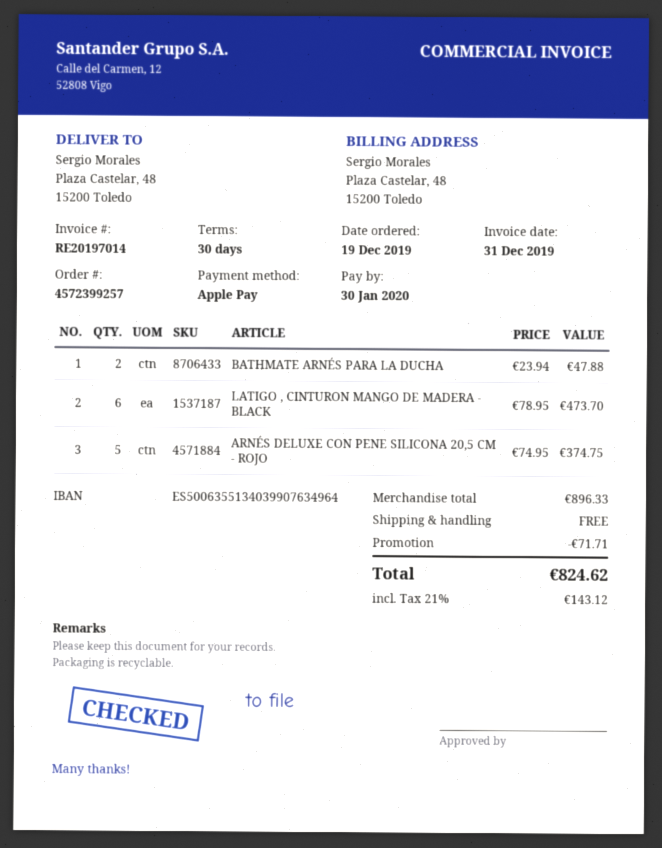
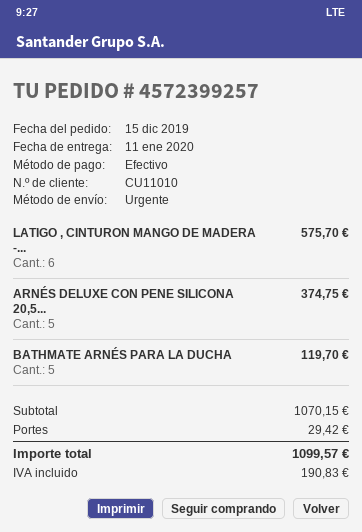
order date: 2019-12-19 -> 2019-12-15
payment method: Apple Pay -> cash
BATHMATE ARNÉS PARA LA DUCHA: 2 for 47.88 -> 5 for 119.70
LATIGO , CINTURON MANGO DE MADERA - BLACK: 6 for 473.70 -> 6 for 575.70
subtotal: 896.33 -> 1070.15
discount: 71.71 -> none
shipping: 0.00 -> 29.42
tax: 143.12 -> 190.83
total: 824.62 -> 1099.57

